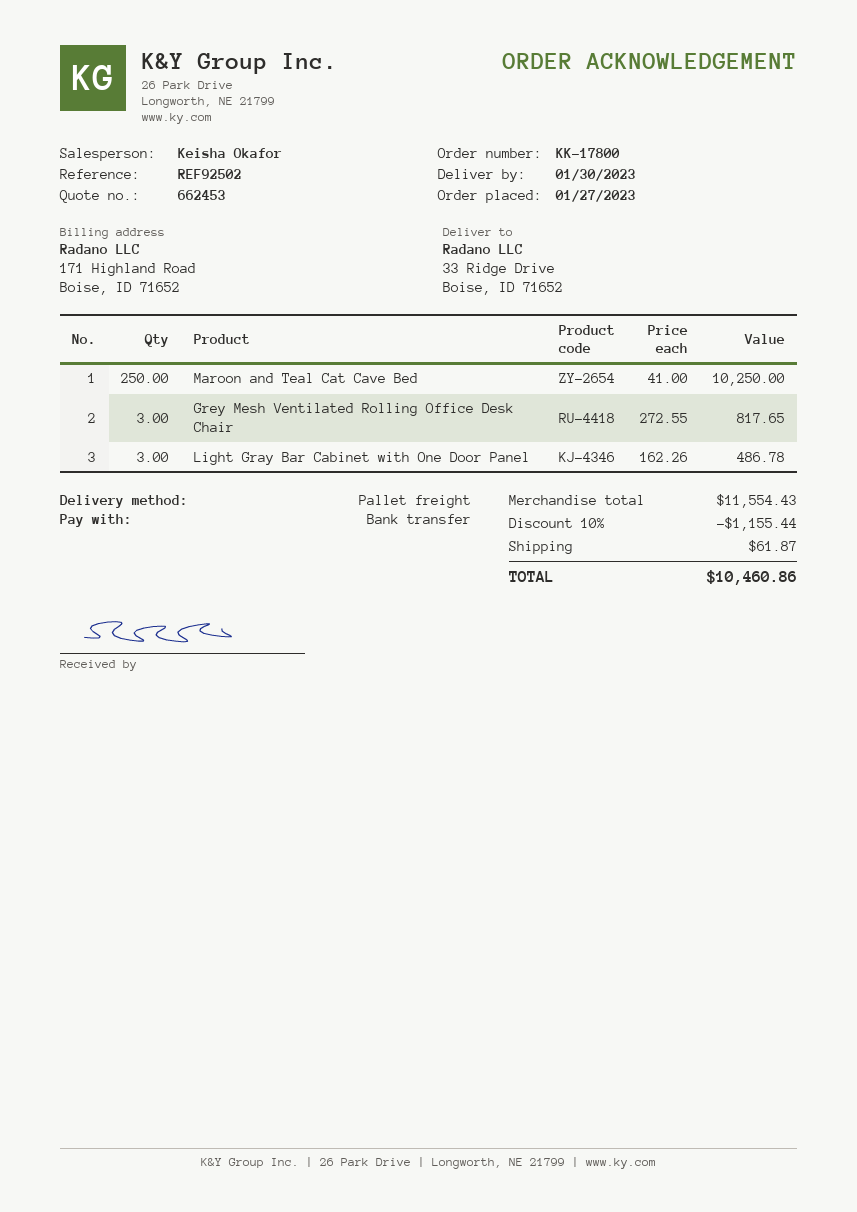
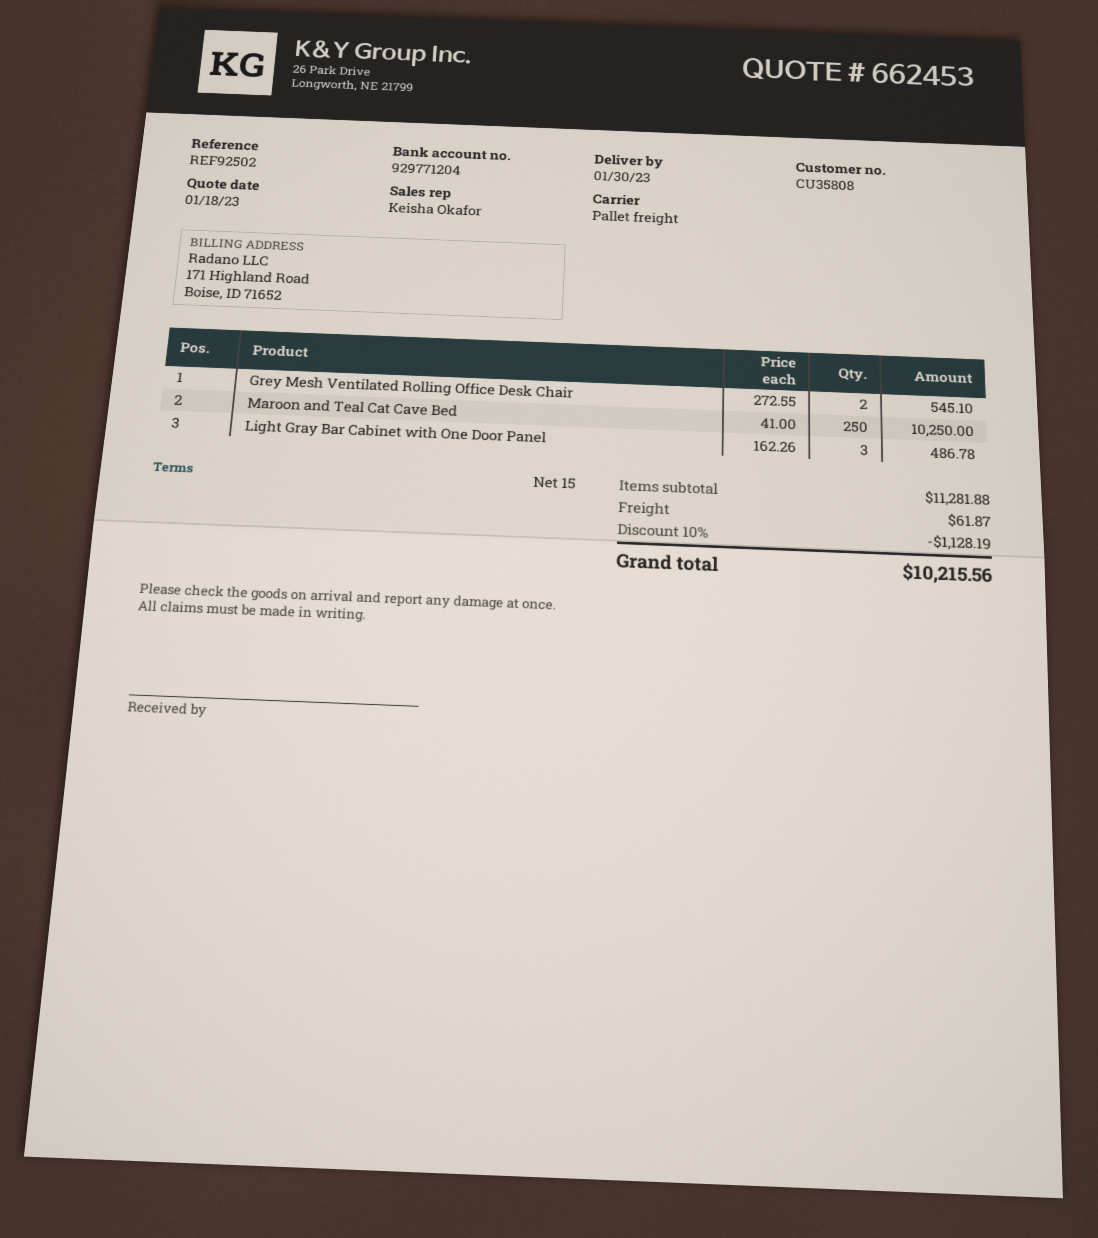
Grey Mesh Ventilated Rolling Office Desk Chair: 3 x 272.55 = 817.65 -> 2 x 272.55 = 545.10
subtotal: 11554.43 -> 11281.88
discount: 10% = 1155.44 -> 10% = 1128.19
total: 10460.86 -> 10215.56

